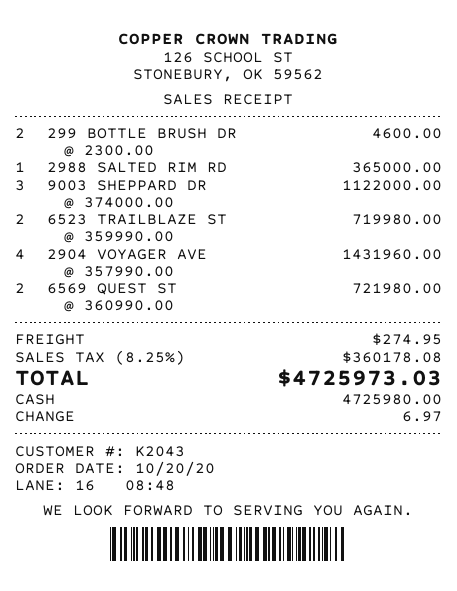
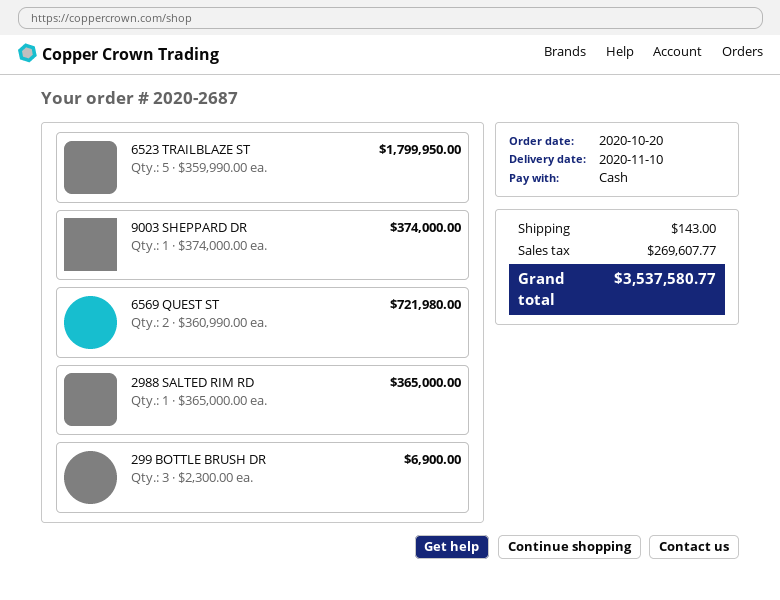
299 BOTTLE BRUSH DR: 2 x 2300.00 = 4600.00 -> 3 x 2300.00 = 6900.00
9003 SHEPPARD DR: 3 x 374000.00 = 1122000.00 -> 1 x 374000.00 = 374000.00
6523 TRAILBLAZE ST: 2 x 359990.00 = 719980.00 -> 5 x 359990.00 = 1799950.00
2904 VOYAGER AVE: 4 x 357990.00 = 1431960.00 -> none
shipping: 274.95 -> 143.00
tax: 360178.08 -> 269607.77
total: 4725973.03 -> 3537580.77

